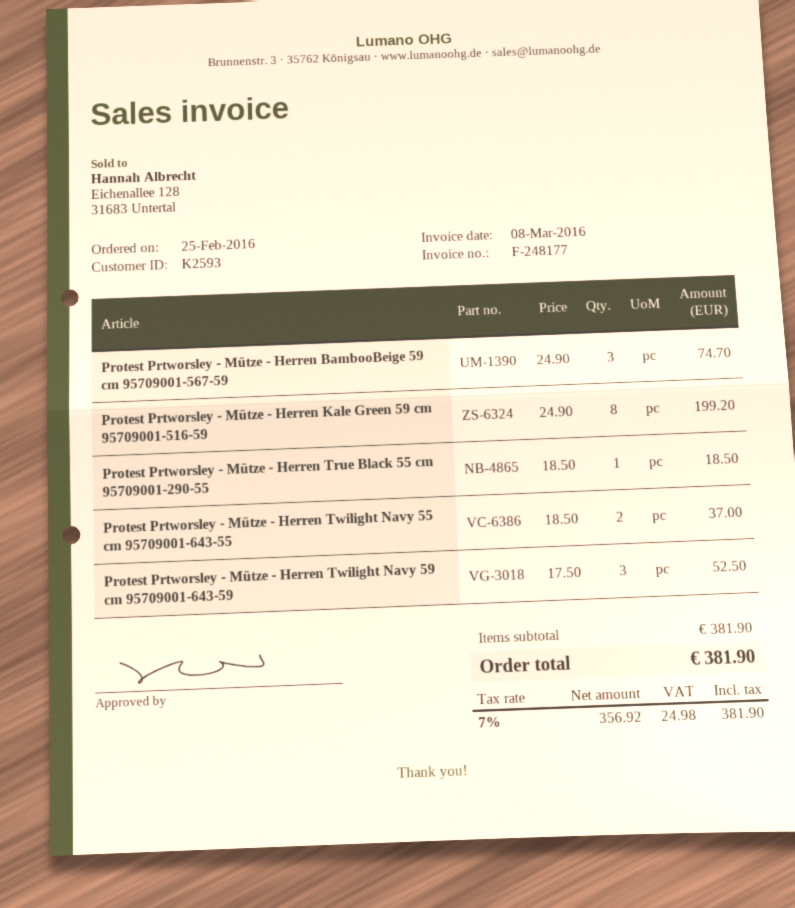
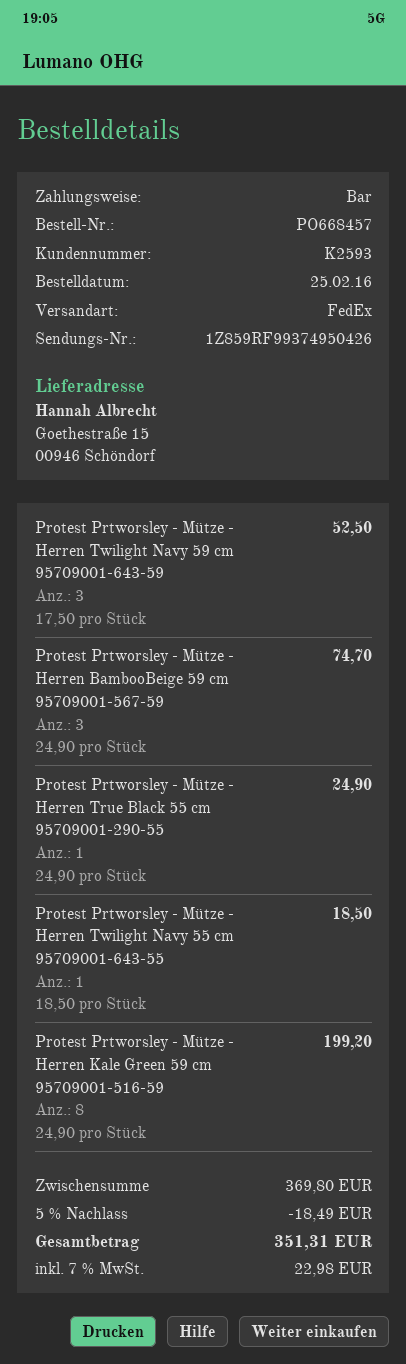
Protest Prtworsley - Mütze - Herren True Black 55 cm 95709001-290-55: 1 x 18.50 = 18.50 -> 1 x 24.90 = 24.90
Protest Prtworsley - Mütze - Herren Twilight Navy 55 cm 95709001-643-55: 2 x 18.50 = 37.00 -> 1 x 18.50 = 18.50
subtotal: 381.90 -> 369.80
discount: none -> 5% = 18.49
tax: 7% = 24.98 -> 7% = 22.98
total: 381.90 -> 351.31

